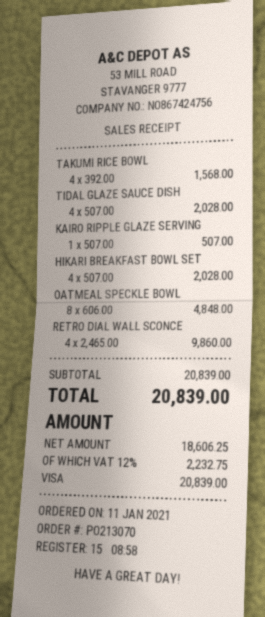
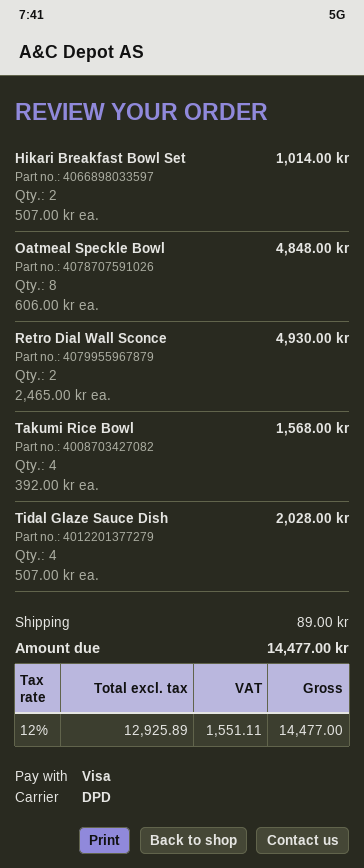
KAIRO RIPPLE GLAZE SERVING: 1 x 507.00 = 507.00 -> none
HIKARI BREAKFAST BOWL SET: 4 x 507.00 = 2028.00 -> 2 x 507.00 = 1014.00
RETRO DIAL WALL SCONCE: 4 x 2465.00 = 9860.00 -> 2 x 2465.00 = 4930.00
shipping: none -> 89.00
net: 18606.25 -> 12925.89
tax: 12% = 2232.75 -> 12% = 1551.11
total: 20839.00 -> 14477.00

